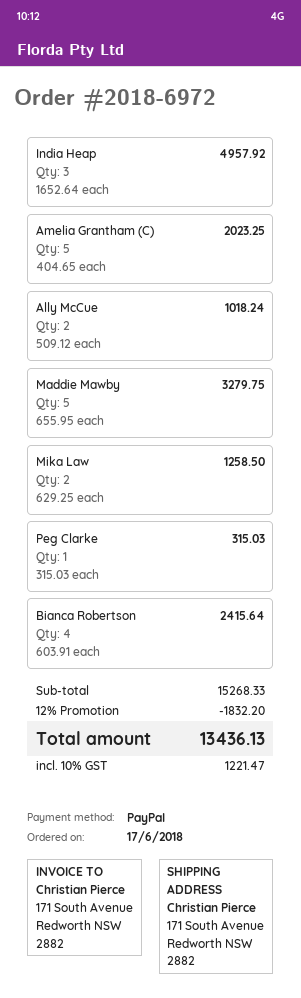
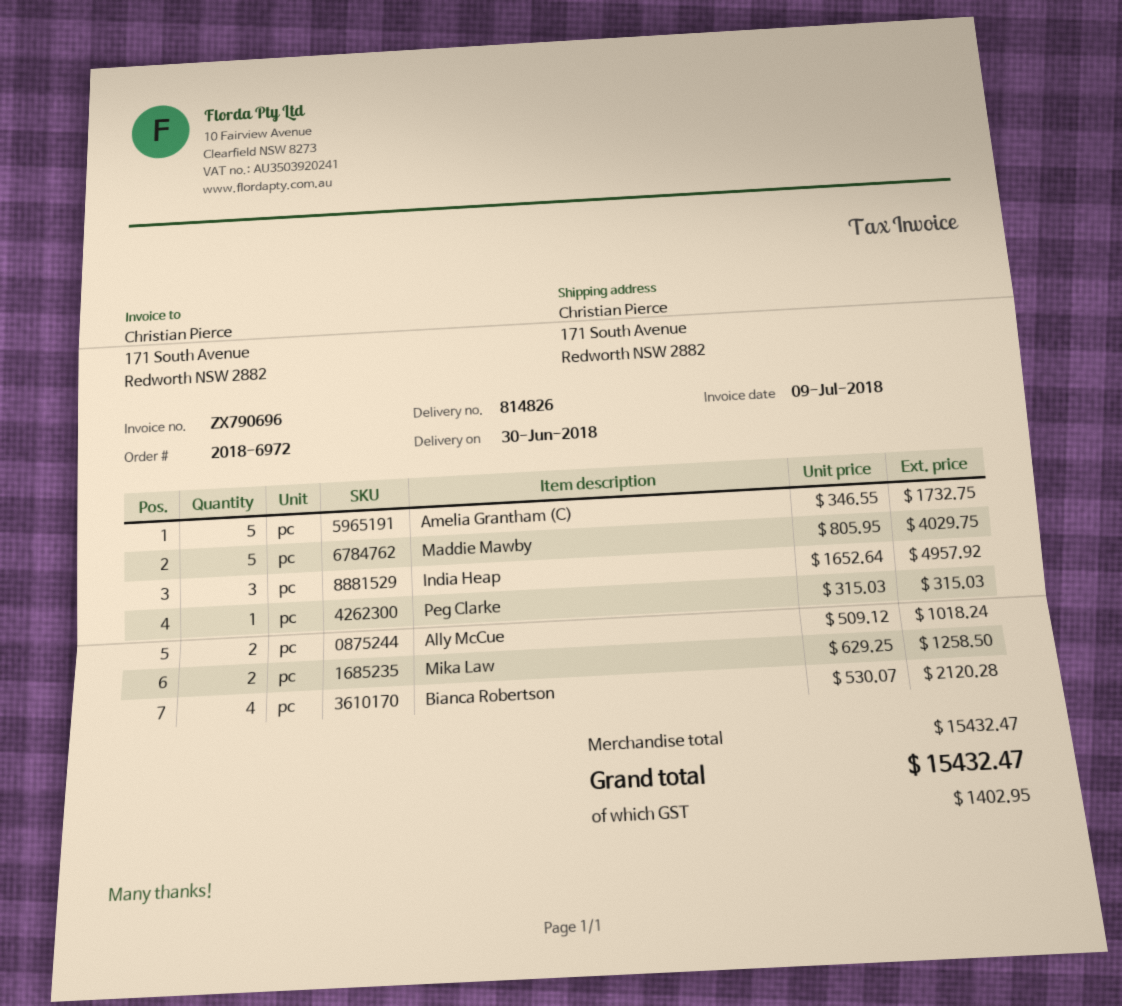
Amelia Grantham (C): 5 x 404.65 = 2023.25 -> 5 x 346.55 = 1732.75
Maddie Mawby: 5 x 655.95 = 3279.75 -> 5 x 805.95 = 4029.75
Bianca Robertson: 4 x 603.91 = 2415.64 -> 4 x 530.07 = 2120.28
subtotal: 15268.33 -> 15432.47
discount: 12% = 1832.20 -> none
tax: 1221.47 -> 1402.95
total: 13436.13 -> 15432.47

